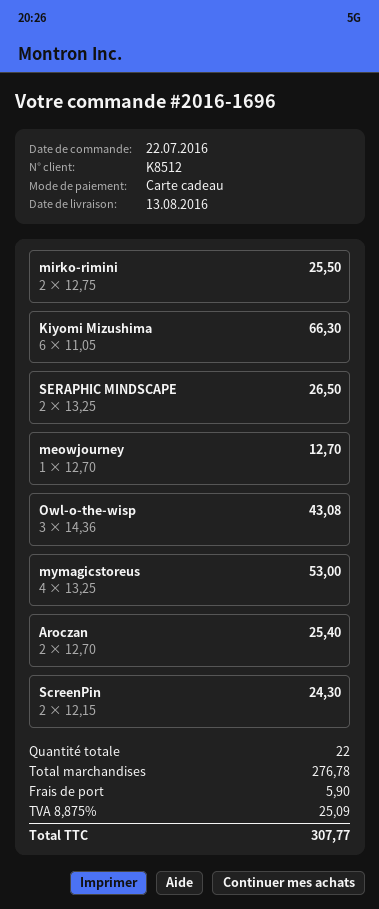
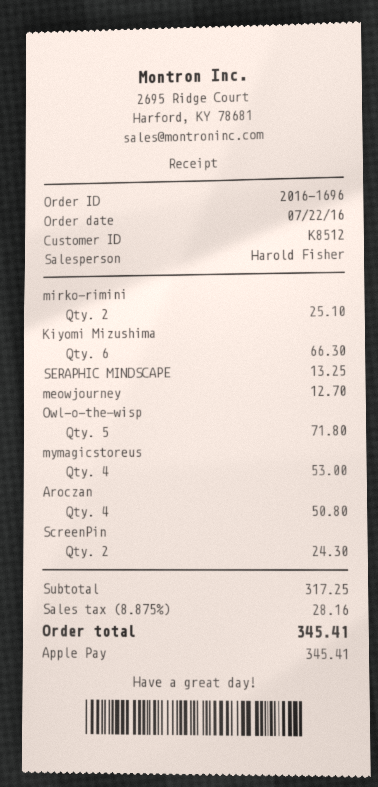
payment method: gift card -> Apple Pay
mirko-rimini: 2 for 25.50 -> 2 for 25.10
SERAPHIC MINDSCAPE: 2 for 26.50 -> 1 for 13.25
Owl-o-the-wisp: 3 for 43.08 -> 5 for 71.80
Aroczan: 2 for 25.40 -> 4 for 50.80
subtotal: 276.78 -> 317.25
shipping: 5.90 -> none
tax: 8.875% = 25.09 -> 8.875% = 28.16
total: 307.77 -> 345.41

